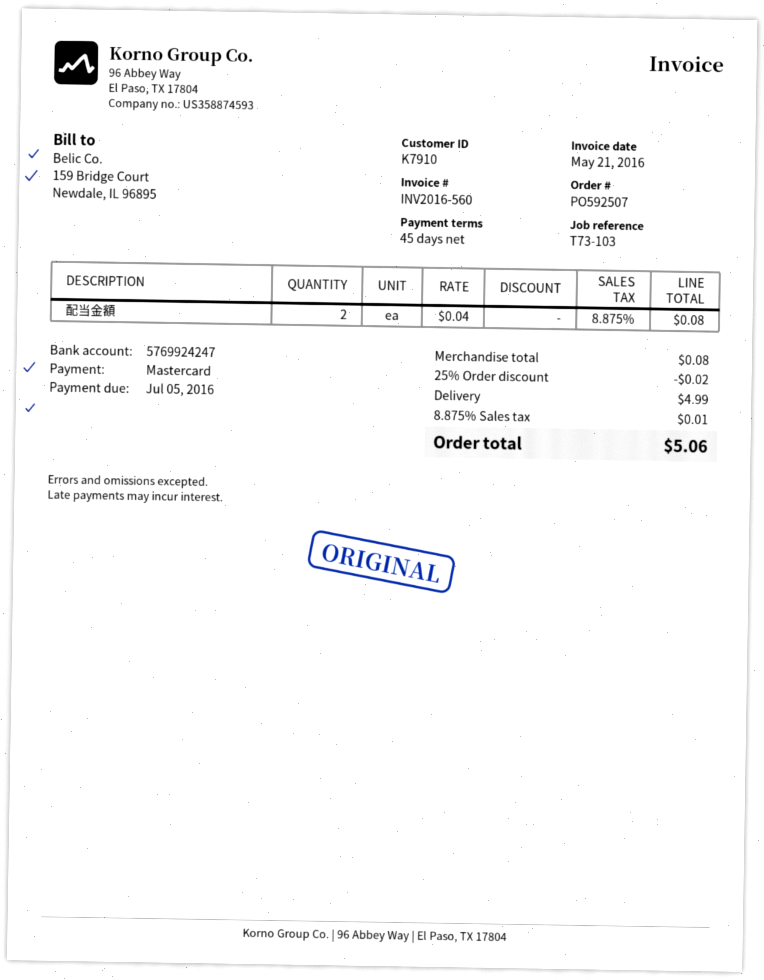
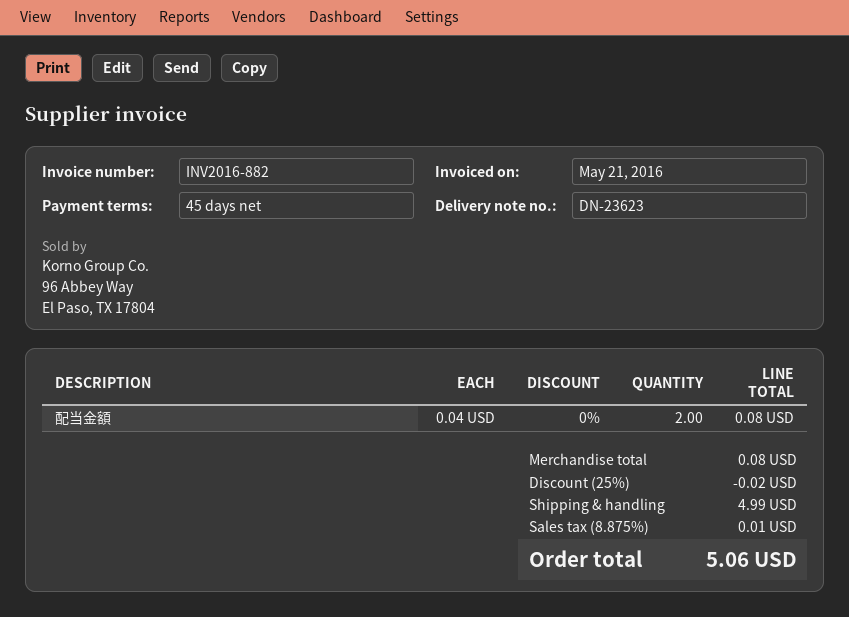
invoice number: INV2016-560 -> INV2016-882

